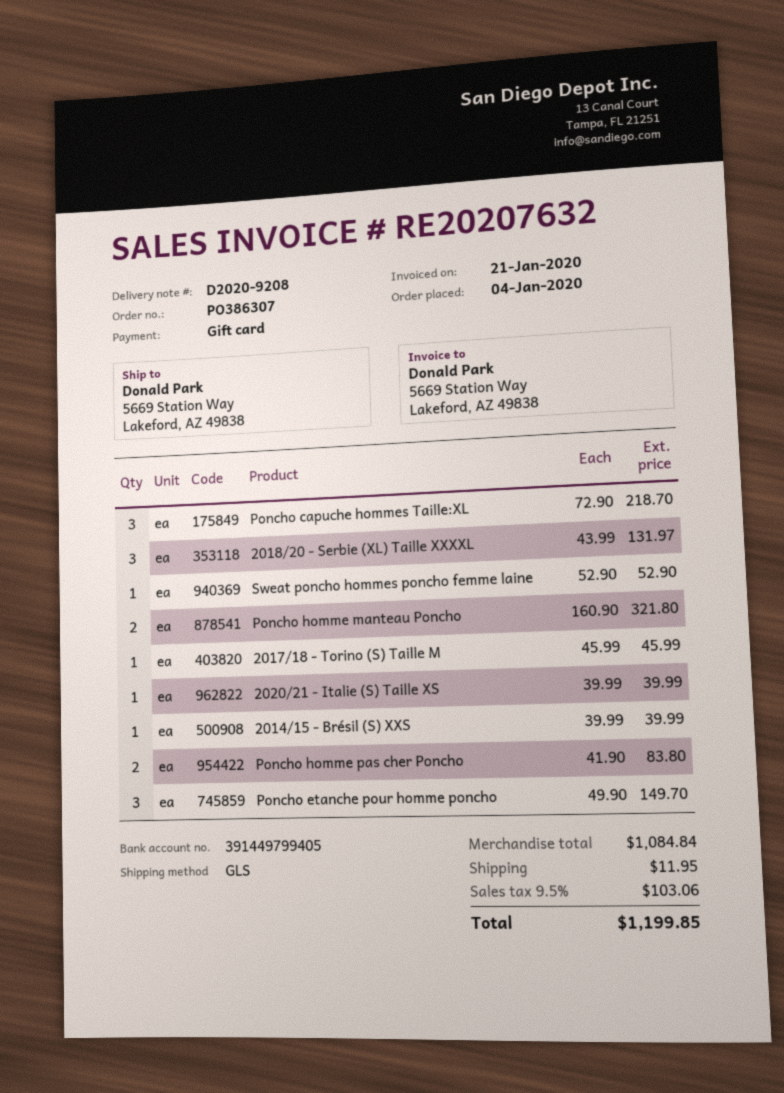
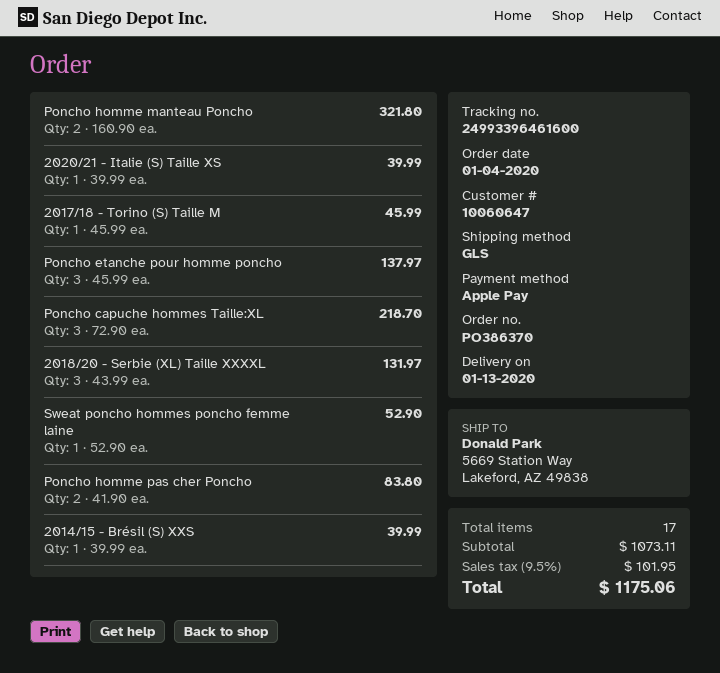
order number: PO386307 -> PO386370
payment method: gift card -> Apple Pay
Poncho etanche pour homme poncho: 3 x 49.90 = 149.70 -> 3 x 45.99 = 137.97
subtotal: 1084.84 -> 1073.11
shipping: 11.95 -> none
tax: 9.5% = 103.06 -> 9.5% = 101.95
total: 1199.85 -> 1175.06

